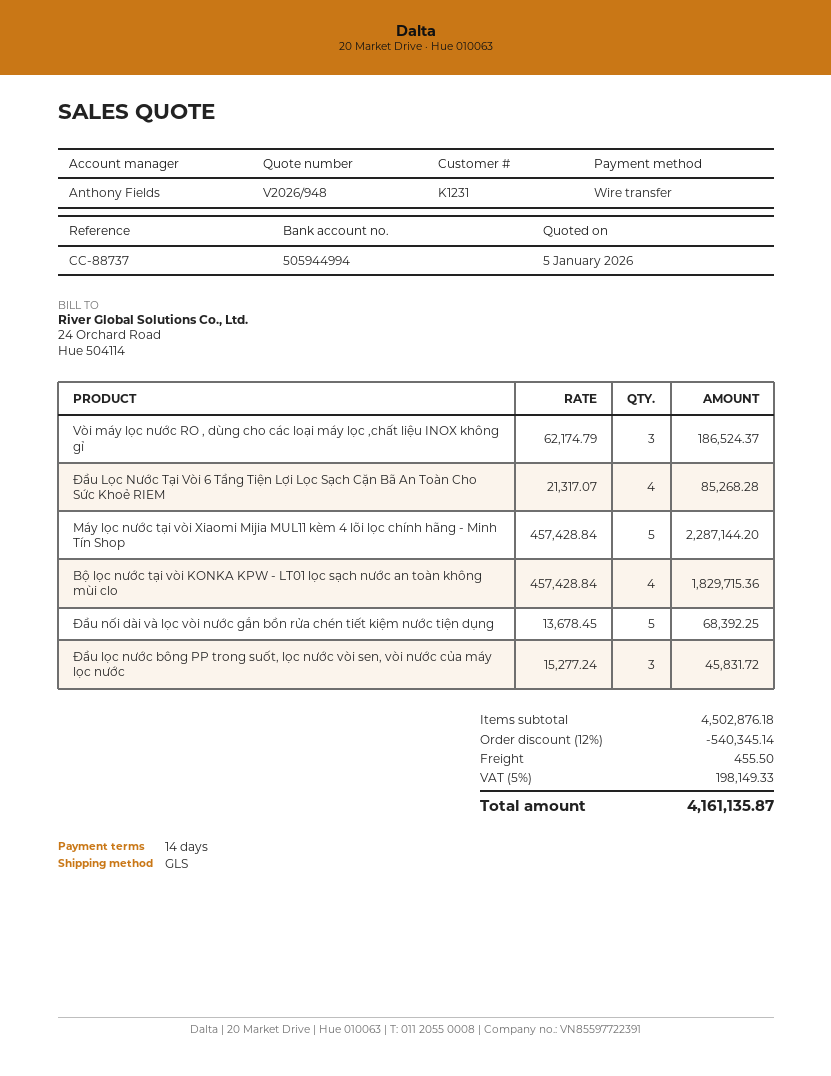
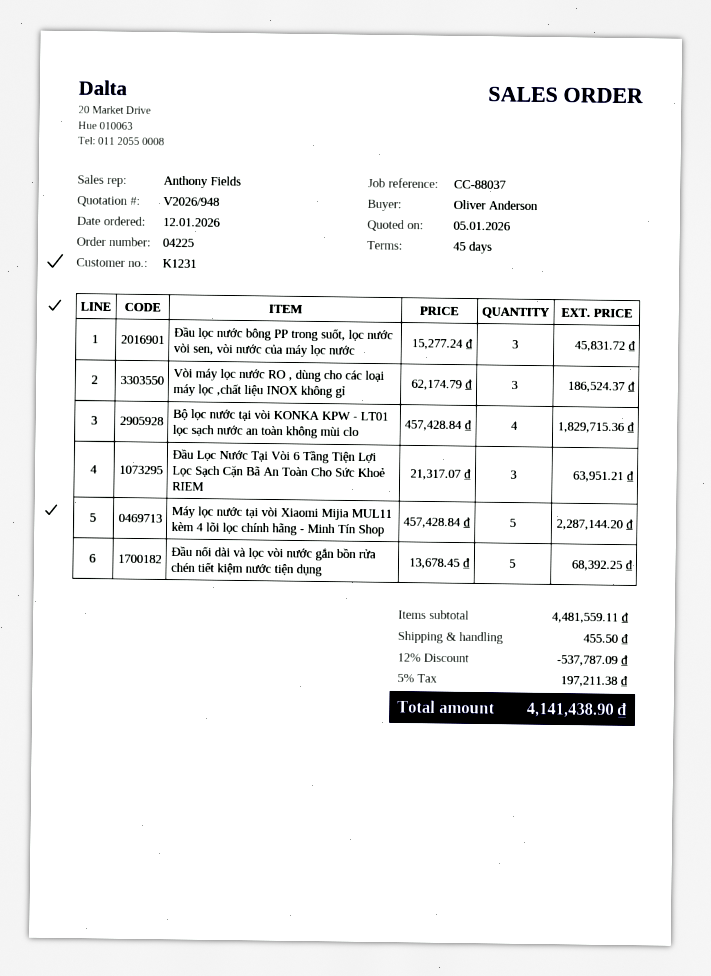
payment terms: 14 days -> 45 days
reference: CC-88737 -> CC-88037
Đầu Lọc Nước Tại Vòi 6 Tầng Tiện Lợi Lọc Sạch Cặn Bã An Toàn Cho Sức Khoẻ RIEM: 4 x 21317.07 = 85268.28 -> 3 x 21317.07 = 63951.21
subtotal: 4502876.18 -> 4481559.11
discount: 12% = 540345.14 -> 12% = 537787.09
tax: 5% = 198149.33 -> 5% = 197211.38
total: 4161135.87 -> 4141438.90

